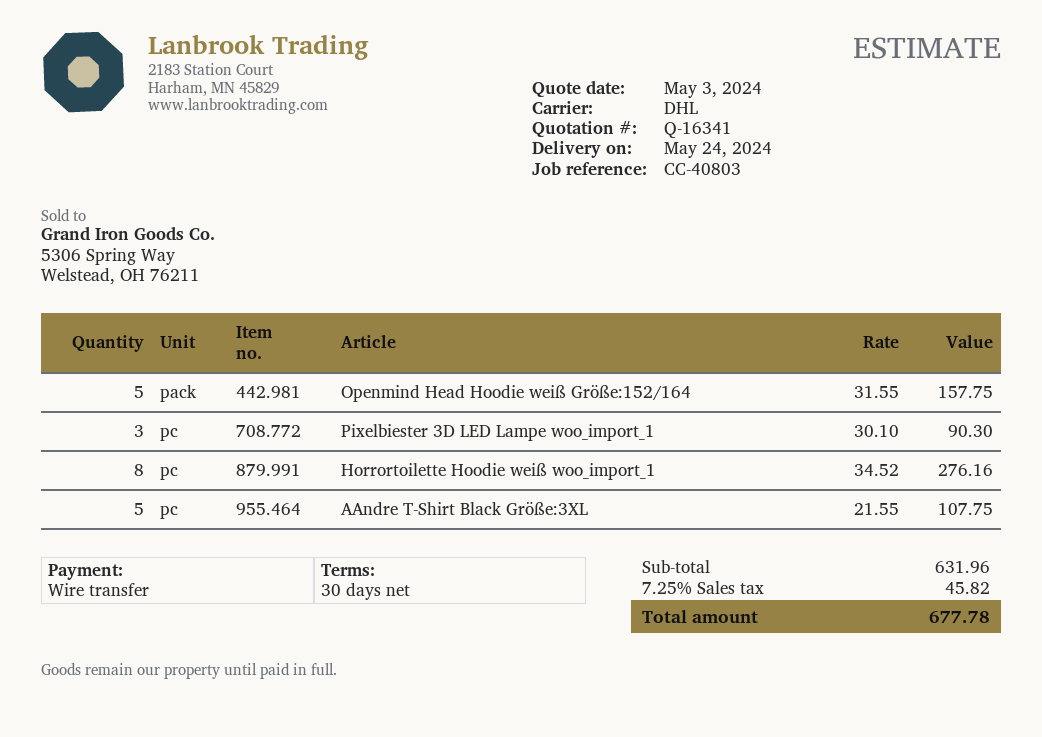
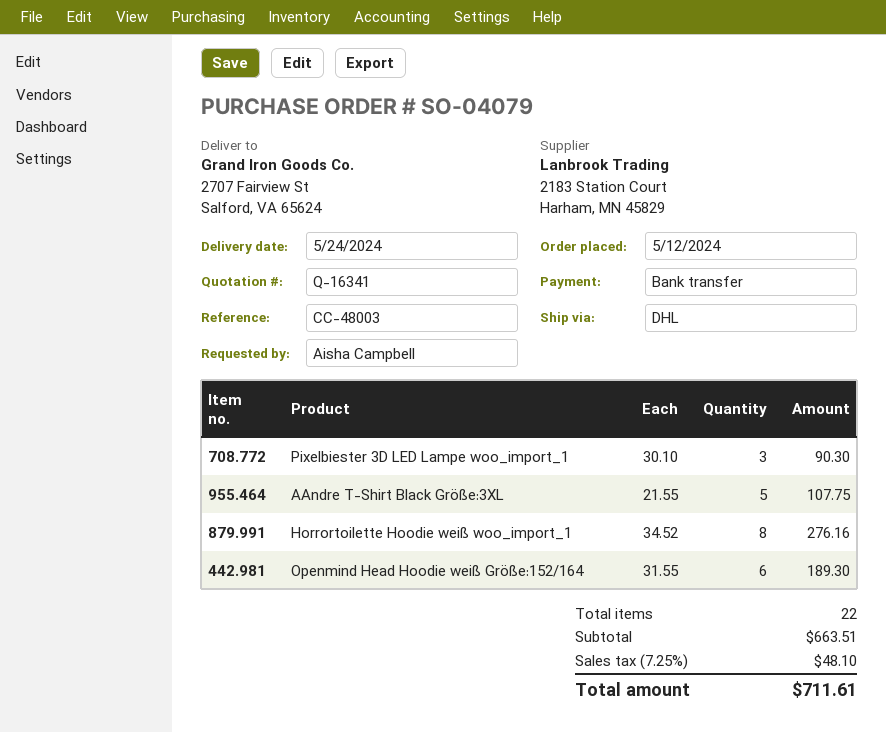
reference: CC-40803 -> CC-48003
Openmind Head Hoodie weiß Größe:152/164: 5 x 31.55 = 157.75 -> 6 x 31.55 = 189.30
subtotal: 631.96 -> 663.51
tax: 7.25% = 45.82 -> 7.25% = 48.10
total: 677.78 -> 711.61

